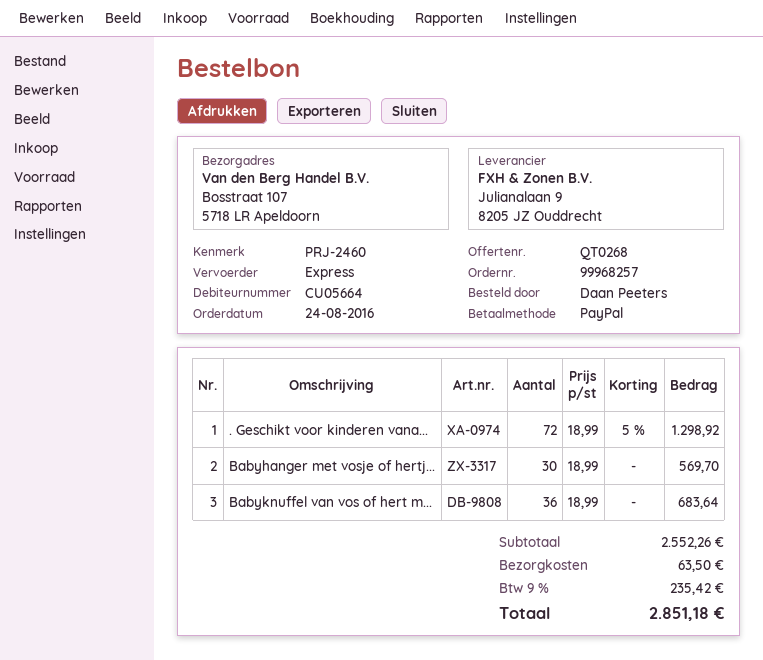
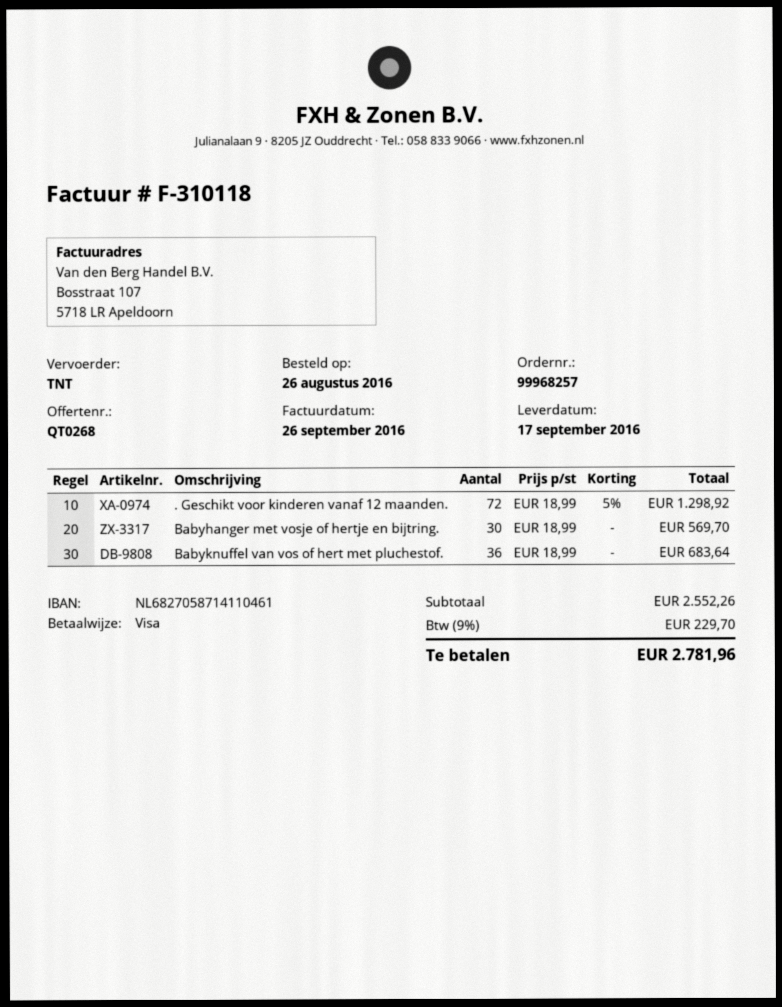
order date: 2016-08-24 -> 2016-08-26
payment method: PayPal -> Visa
shipping method: express -> TNT
shipping: 63.50 -> none
tax: 9% = 235.42 -> 9% = 229.70
total: 2851.18 -> 2781.96

